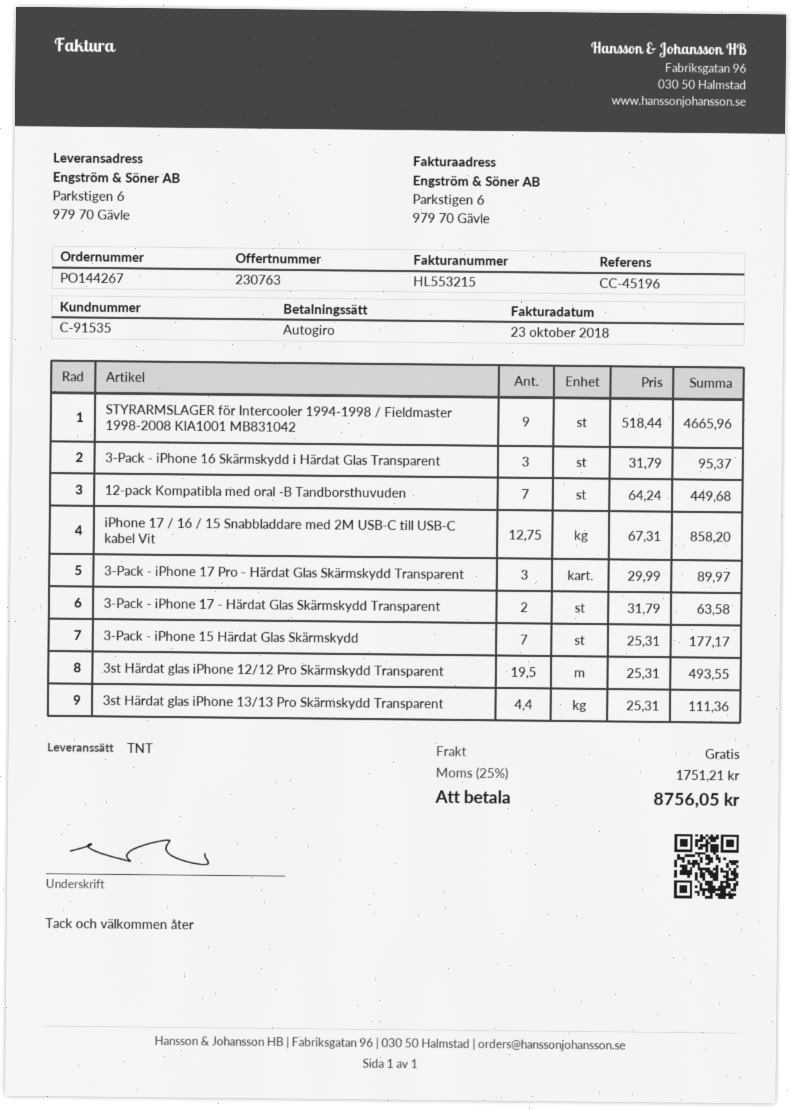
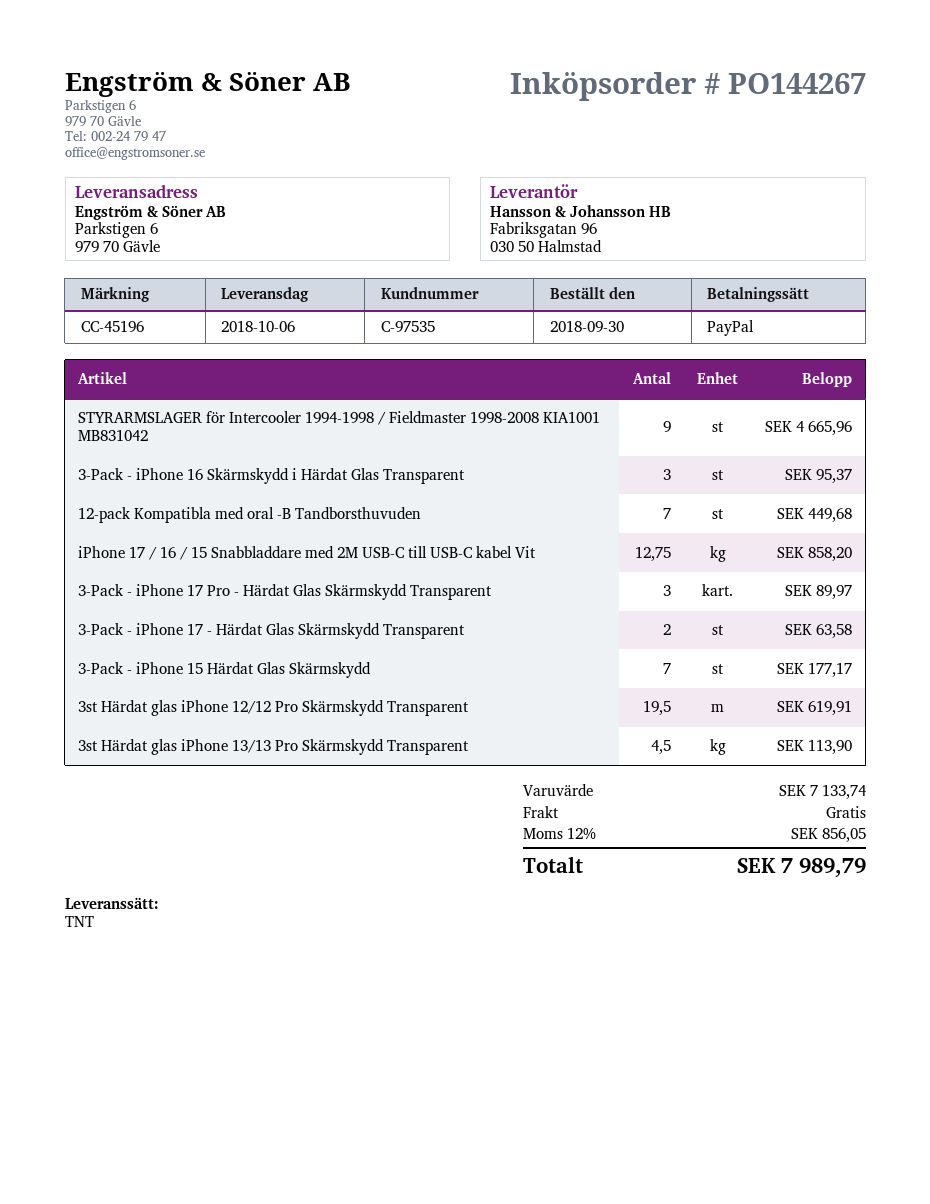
customer number: C-91535 -> C-97535
payment method: direct debit -> PayPal
3st Härdat glas iPhone 12/12 Pro Skärmskydd Transparent: 19.5 for 493.55 -> 19.5 for 619.91
3st Härdat glas iPhone 13/13 Pro Skärmskydd Transparent: 4.4 for 111.36 -> 4.5 for 113.90
tax: 25% = 1751.21 -> 12% = 856.05
total: 8756.05 -> 7989.79

